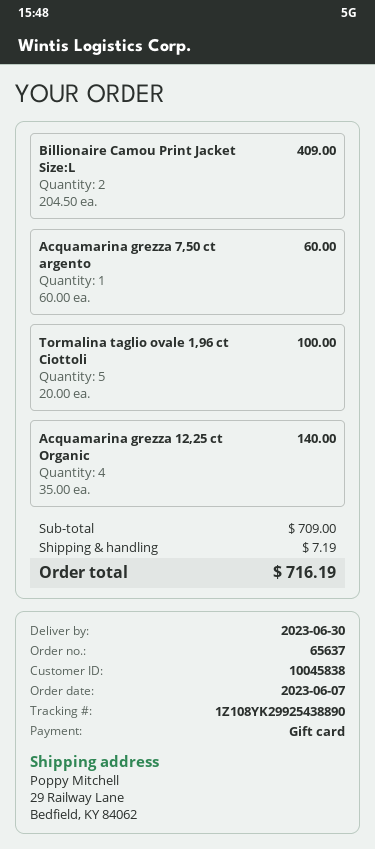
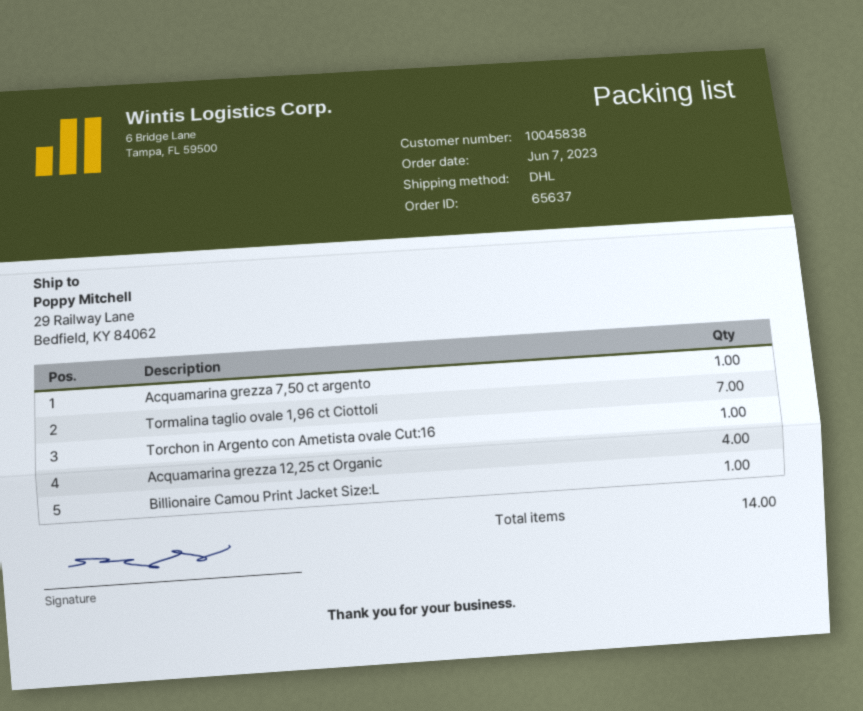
Billionaire Camou Print Jacket Size:L: 2 -> 1
Tormalina taglio ovale 1,96 ct Ciottoli: 5 -> 7
Torchon in Argento con Ametista ovale Cut:16: none -> 1

